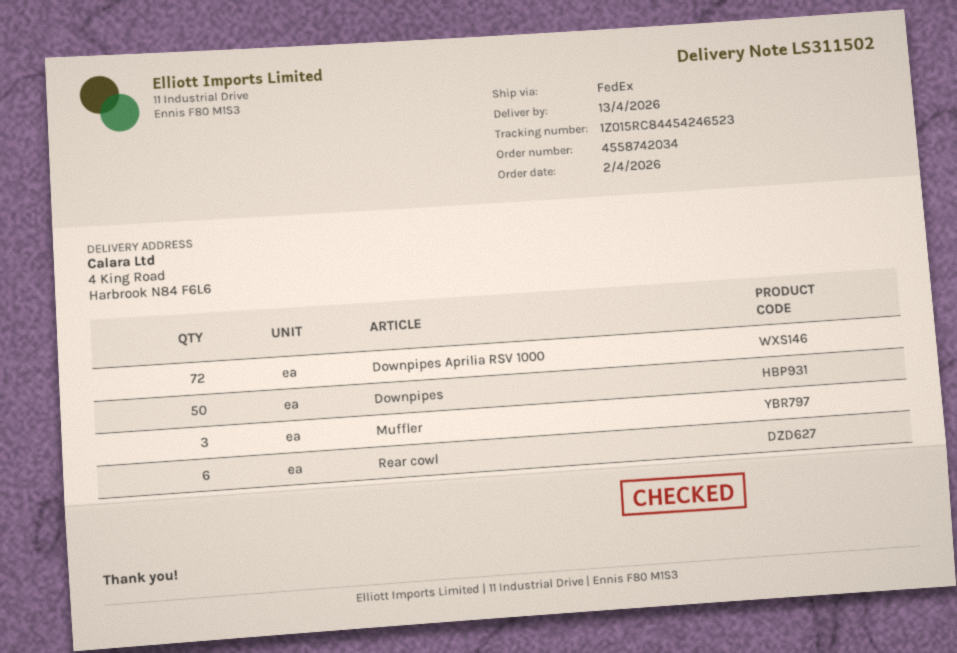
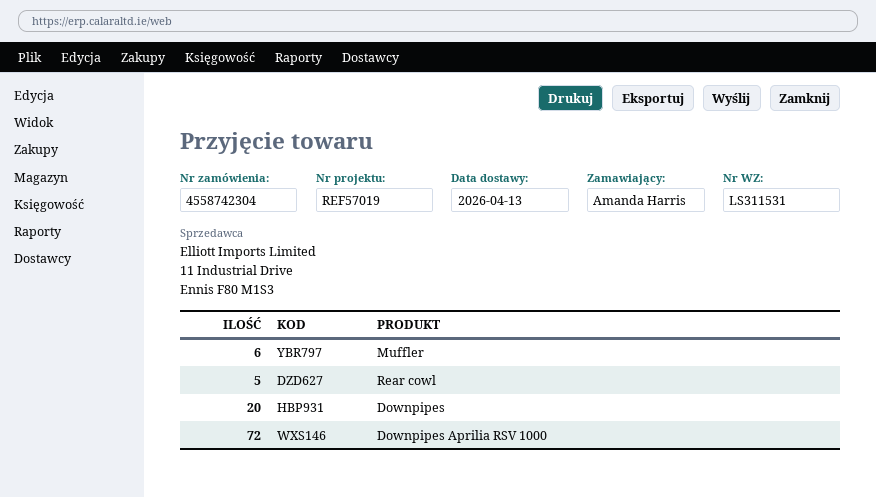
order number: 4558742034 -> 4558742304
delivery note number: LS311502 -> LS311531
Downpipes: 50 -> 20
Muffler: 3 -> 6
Rear cowl: 6 -> 5

